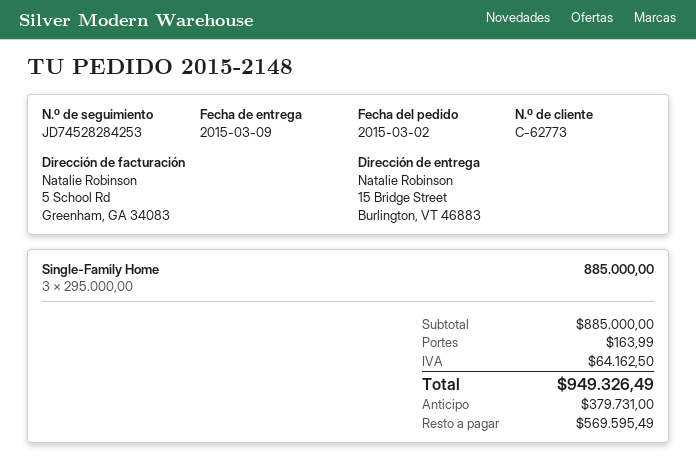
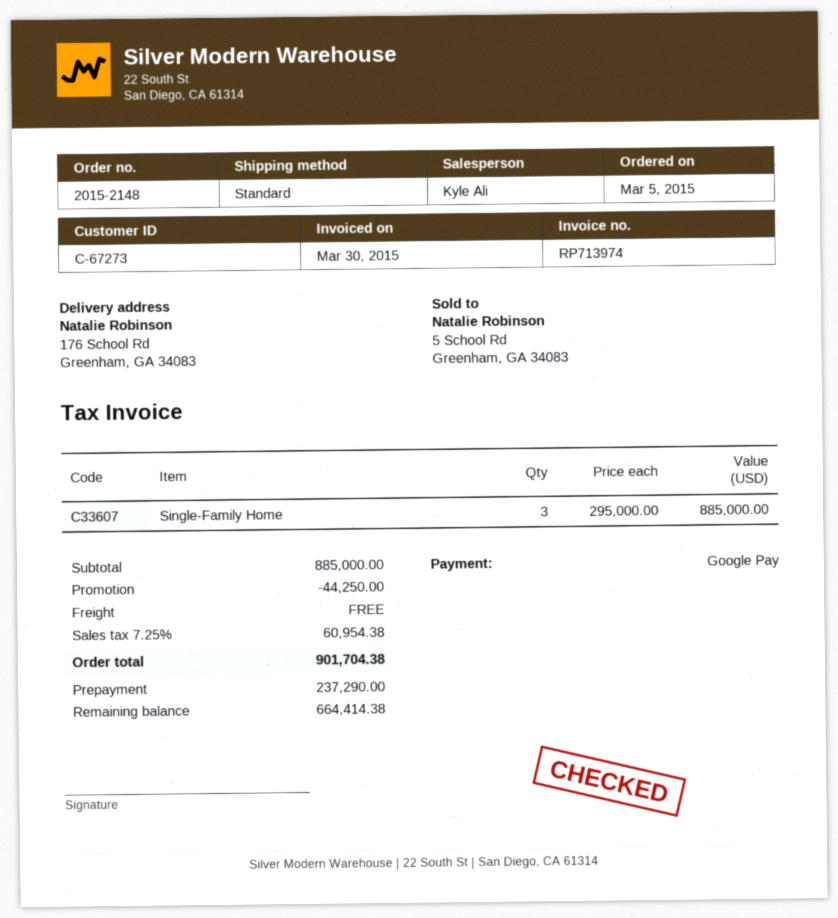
order date: 2015-03-02 -> 2015-03-05
customer number: C-62773 -> C-67273
ship to: 15 Bridge Street, Burlington, VT 46883 -> 176 School Rd, Greenham, GA 34083
discount: none -> 44250.00
shipping: 163.99 -> 0.00
tax: 64162.50 -> 60954.38
total: 949326.49 -> 901704.38
deposit: 379731.00 -> 237290.00
balance: 569595.49 -> 664414.38

